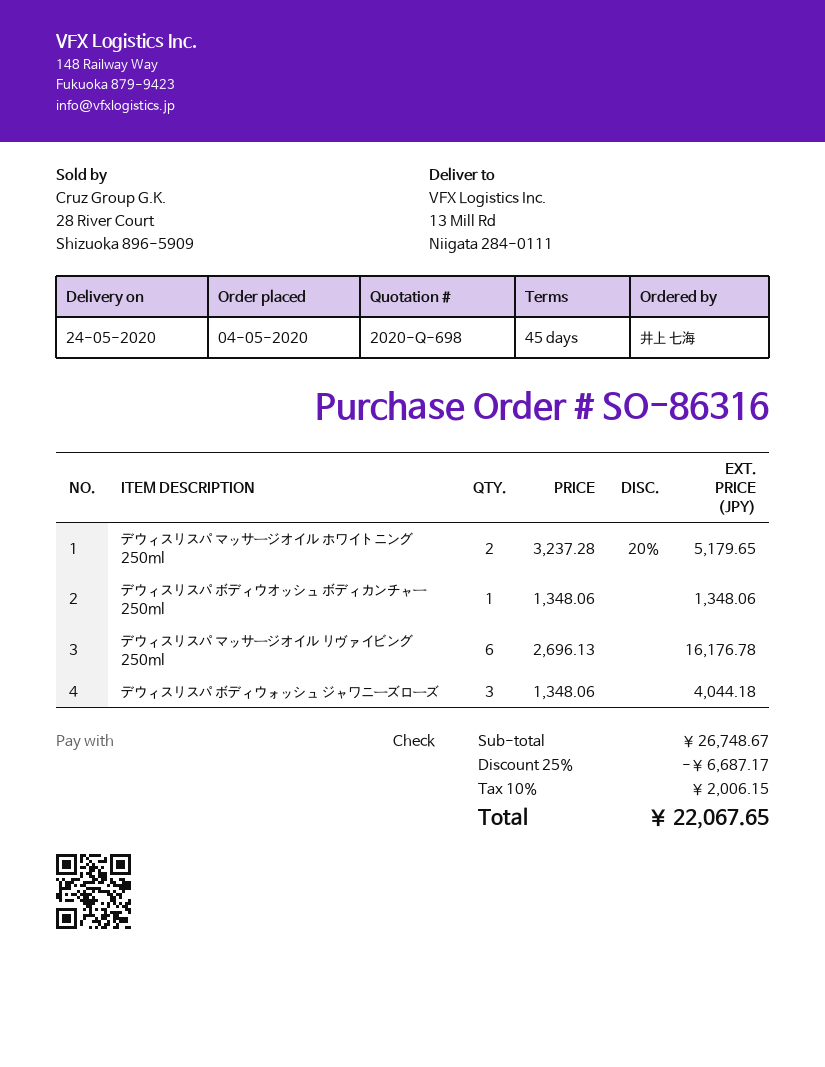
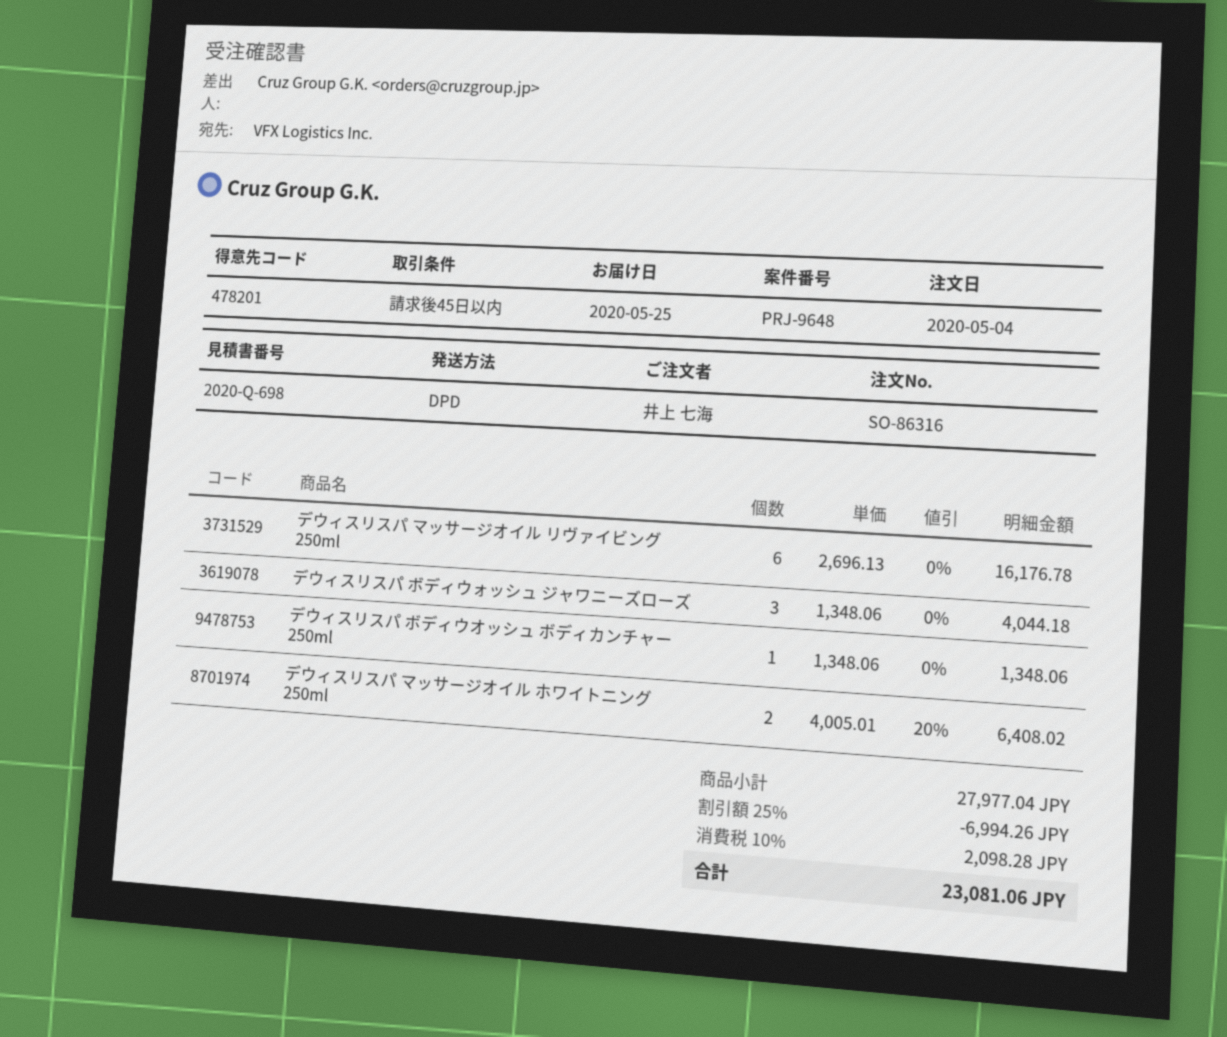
delivery date: 2020-05-24 -> 2020-05-25
デウィスリスパ マッサージオイル ホワイトニング 250ml: 2 x 3237.28 - 20% = 5179.65 -> 2 x 4005.01 - 20% = 6408.02
subtotal: 26748.67 -> 27977.04
discount: 25% = 6687.17 -> 25% = 6994.26
tax: 10% = 2006.15 -> 10% = 2098.28
total: 22067.65 -> 23081.06

